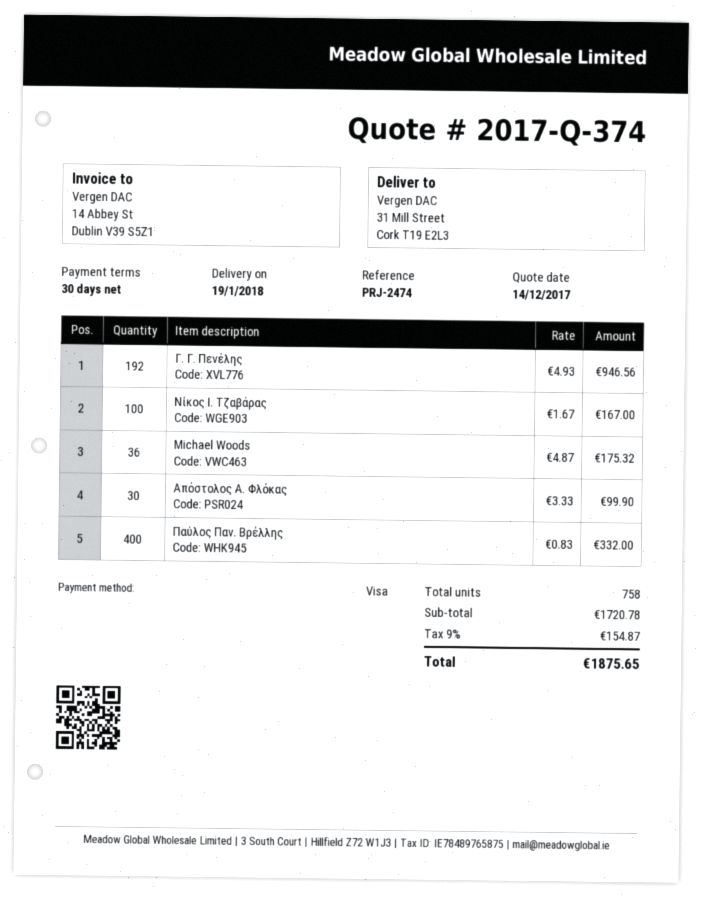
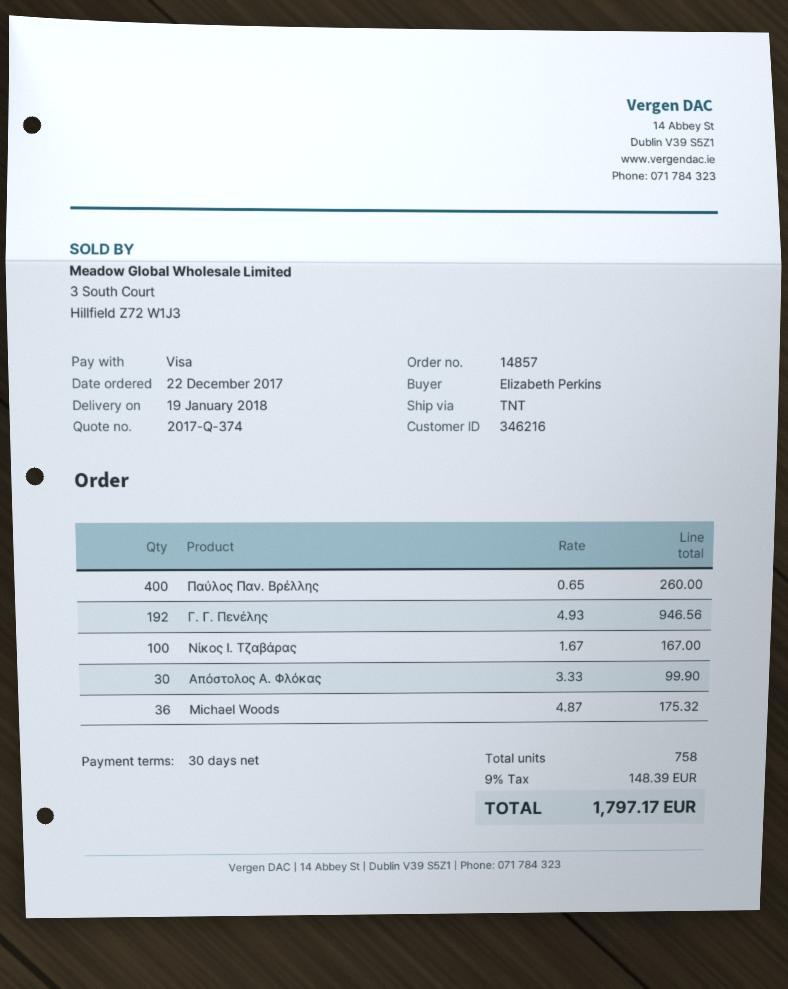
Παύλος Παν. Βρέλλης: 400 x 0.83 = 332.00 -> 400 x 0.65 = 260.00
tax: 9% = 154.87 -> 9% = 148.39
total: 1875.65 -> 1797.17

